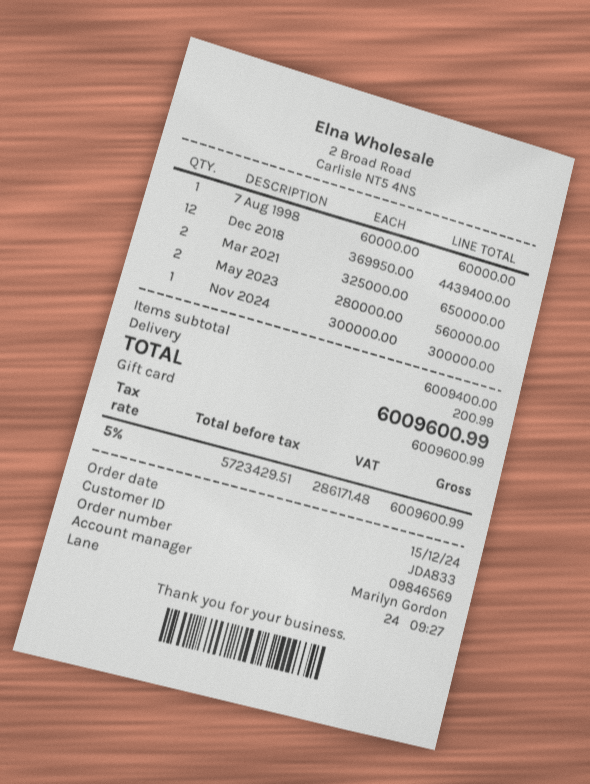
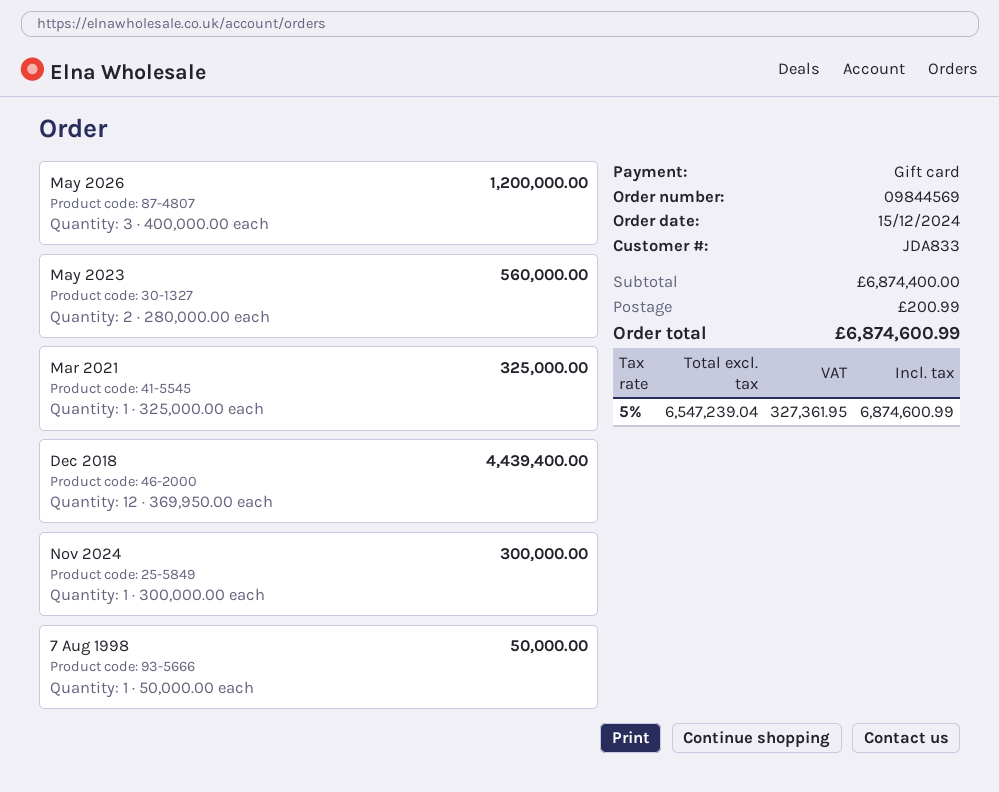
order number: 09846569 -> 09844569
7 Aug 1998: 1 x 60000.00 = 60000.00 -> 1 x 50000.00 = 50000.00
Mar 2021: 2 x 325000.00 = 650000.00 -> 1 x 325000.00 = 325000.00
May 2026: none -> 3 x 400000.00 = 1200000.00
subtotal: 6009400.00 -> 6874400.00
net: 5723429.51 -> 6547239.04
tax: 5% = 286171.48 -> 5% = 327361.95
total: 6009600.99 -> 6874600.99

